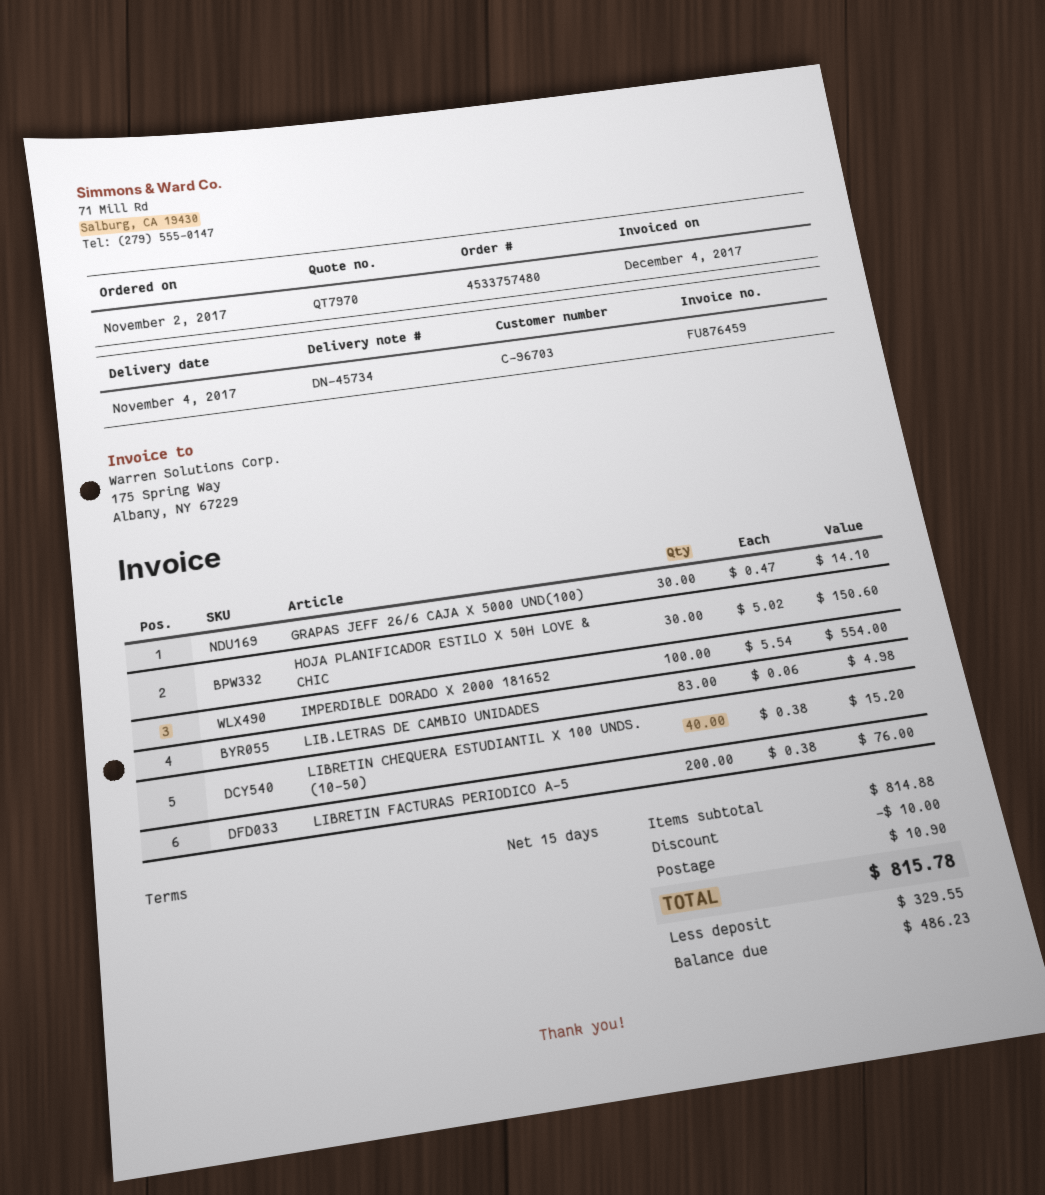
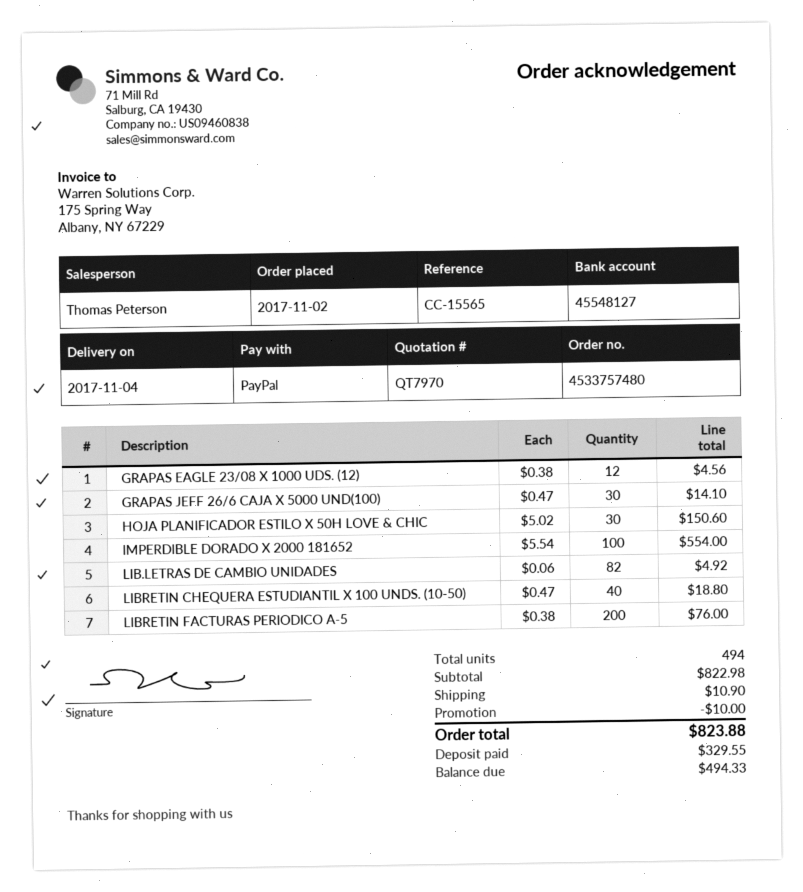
LIB.LETRAS DE CAMBIO UNIDADES: 83 x 0.06 = 4.98 -> 82 x 0.06 = 4.92
LIBRETIN CHEQUERA ESTUDIANTIL X 100 UNDS. (10-50): 40 x 0.38 = 15.20 -> 40 x 0.47 = 18.80
GRAPAS EAGLE 23/08 X 1000 UDS. (12): none -> 12 x 0.38 = 4.56
subtotal: 814.88 -> 822.98
total: 815.78 -> 823.88
balance: 486.23 -> 494.33

